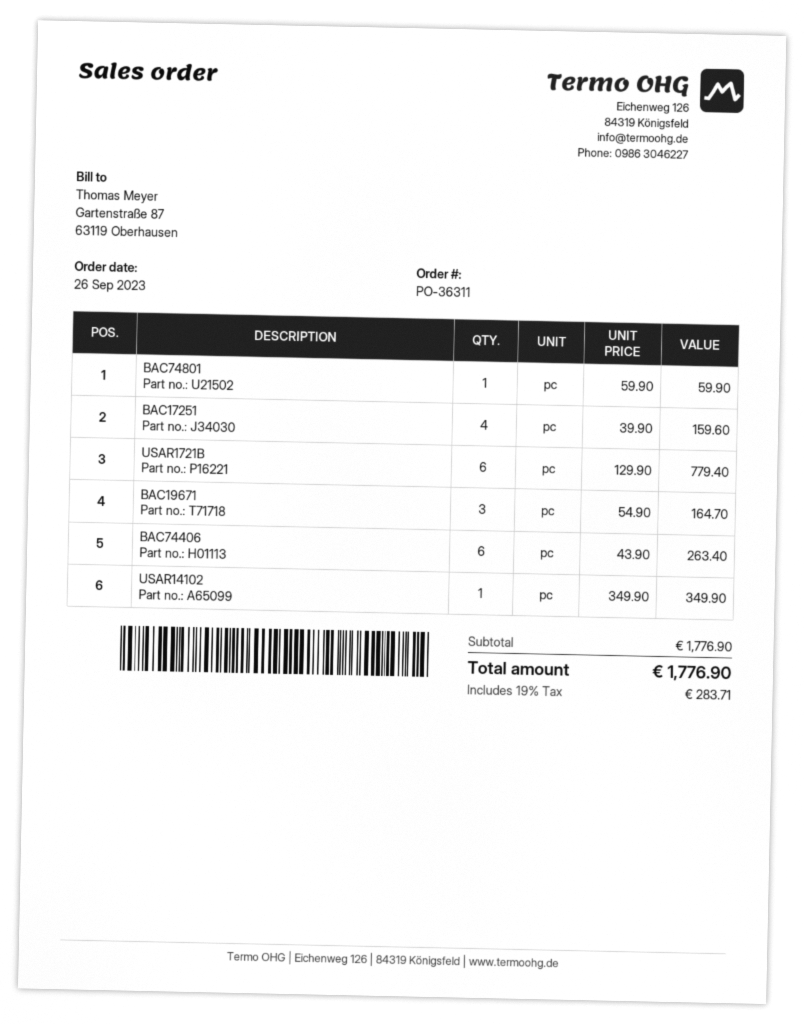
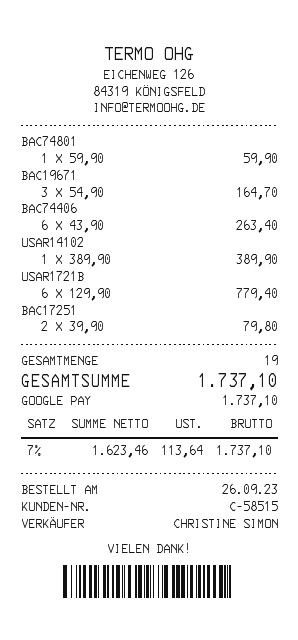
BAC17251: 4 x 39.90 = 159.60 -> 2 x 39.90 = 79.80
USAR14102: 1 x 349.90 = 349.90 -> 1 x 389.90 = 389.90
tax: 19% = 283.71 -> 7% = 113.64
total: 1776.90 -> 1737.10

